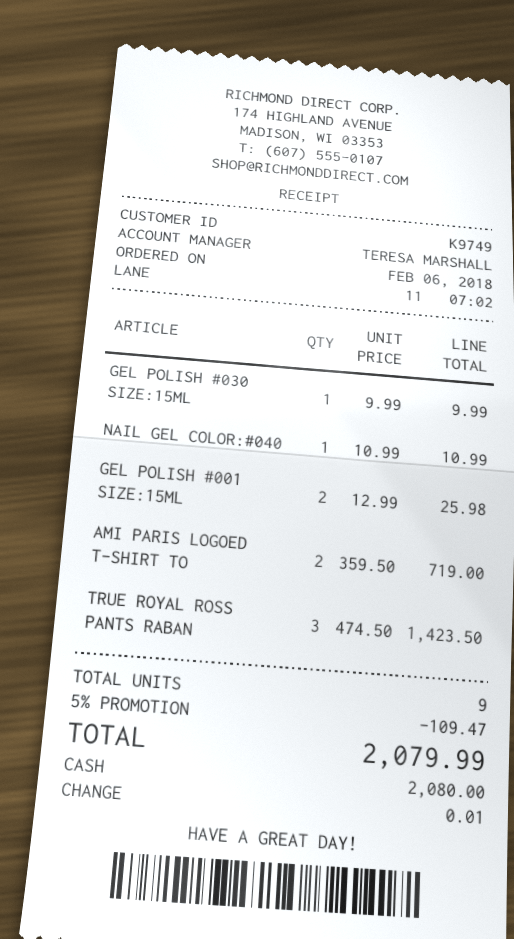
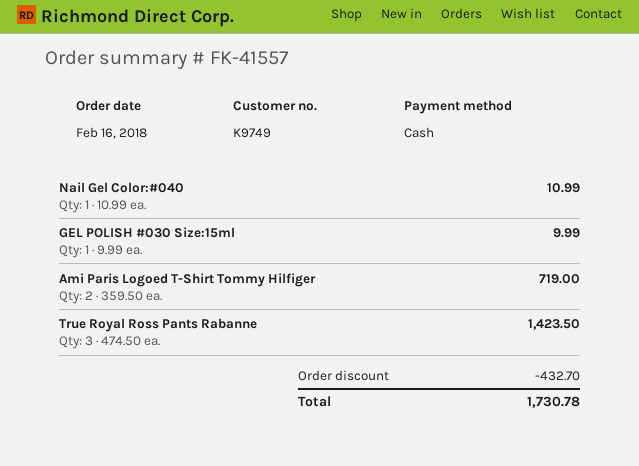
order date: 2018-02-06 -> 2018-02-16
GEL POLISH #001 SIZE:15ML: 2 x 12.99 = 25.98 -> none
discount: 109.47 -> 432.70
total: 2079.99 -> 1730.78

